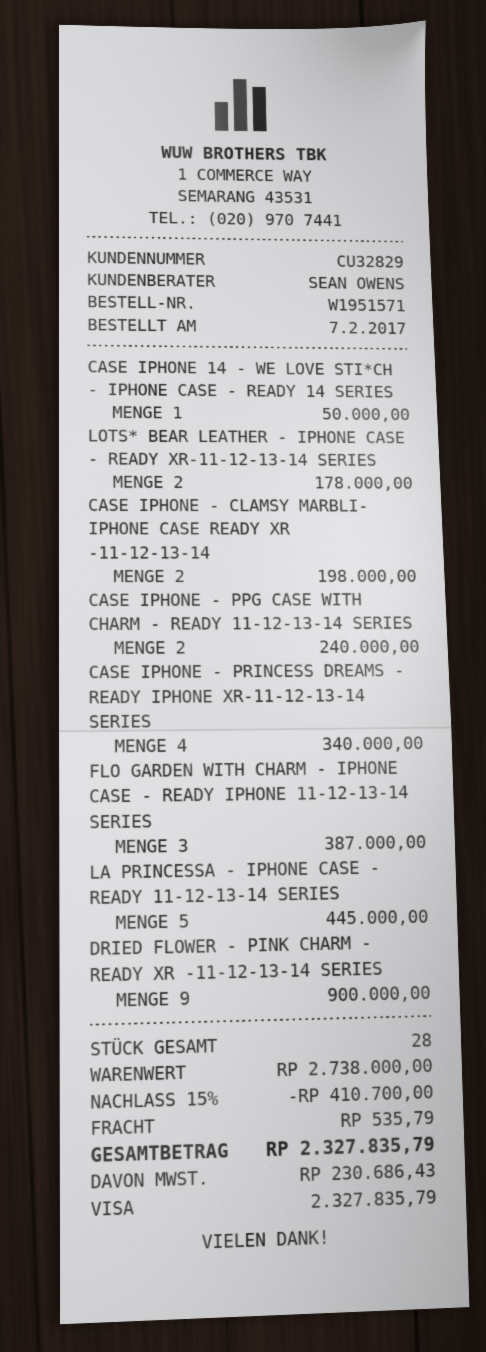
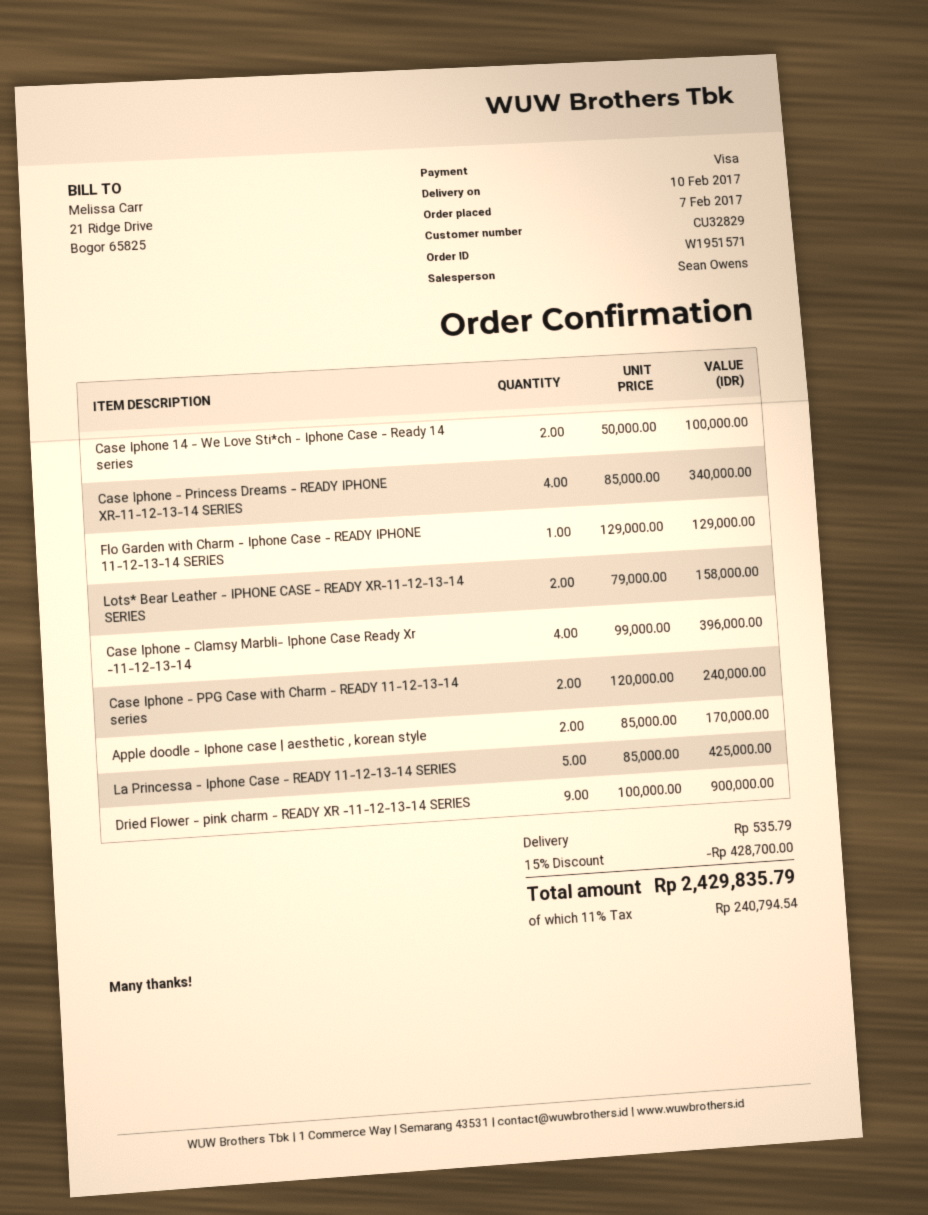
CASE IPHONE 14 - WE LOVE STI*CH - IPHONE CASE - READY 14 SERIES: 1 for 50000.00 -> 2 for 100000.00
LOTS* BEAR LEATHER - IPHONE CASE - READY XR-11-12-13-14 SERIES: 2 for 178000.00 -> 2 for 158000.00
CASE IPHONE - CLAMSY MARBLI- IPHONE CASE READY XR -11-12-13-14: 2 for 198000.00 -> 4 for 396000.00
FLO GARDEN WITH CHARM - IPHONE CASE - READY IPHONE 11-12-13-14 SERIES: 3 for 387000.00 -> 1 for 129000.00
LA PRINCESSA - IPHONE CASE - READY 11-12-13-14 SERIES: 5 for 445000.00 -> 5 for 425000.00
Apple doodle - Iphone case | aesthetic , korean style: none -> 2 for 170000.00
discount: 15% = 410700.00 -> 15% = 428700.00
tax: 230686.43 -> 240794.54
total: 2327835.79 -> 2429835.79

